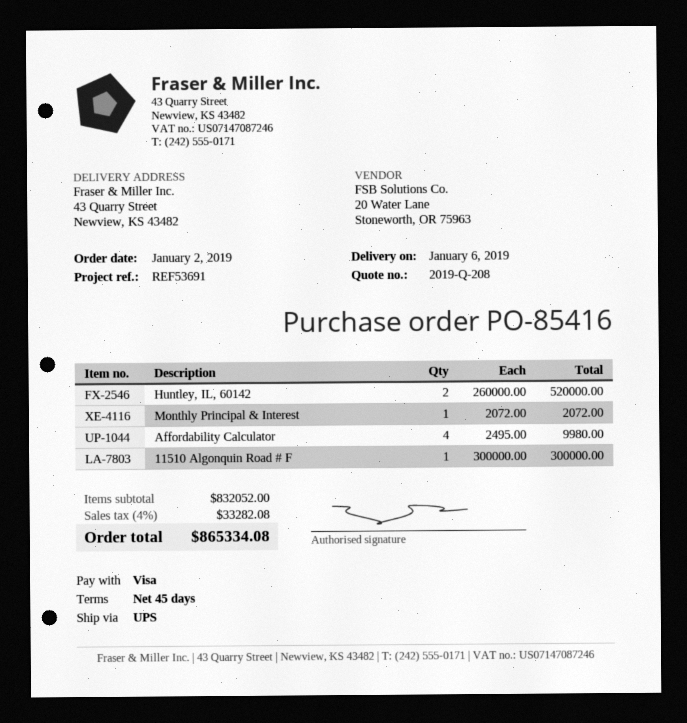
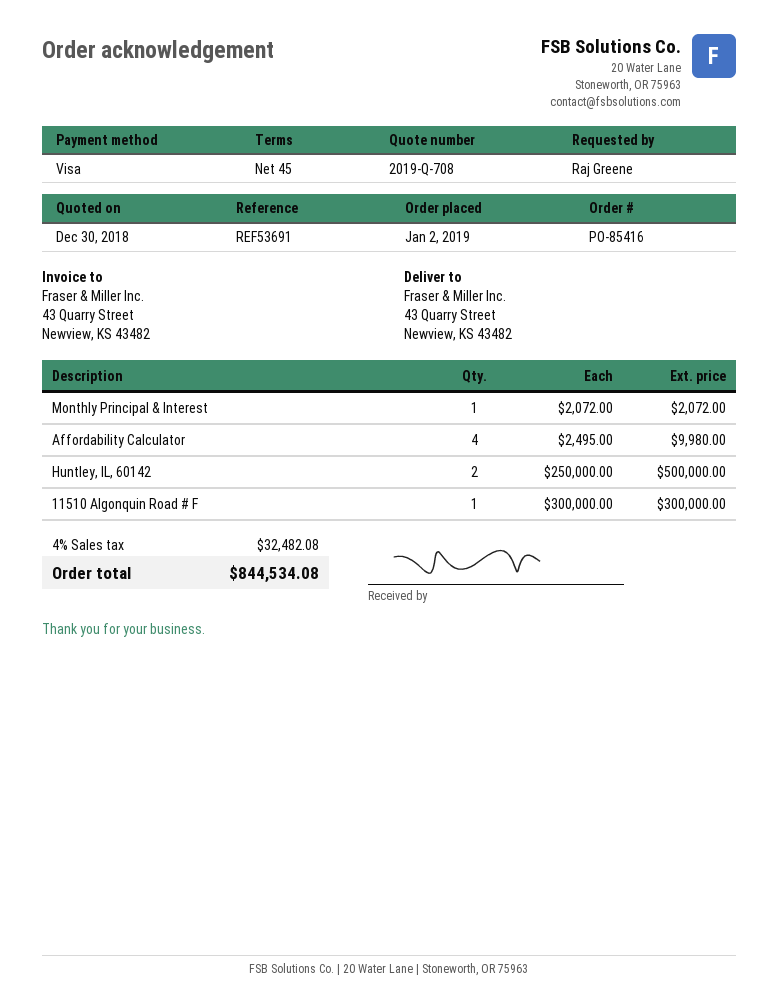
quote number: 2019-Q-208 -> 2019-Q-708
Huntley, IL, 60142: 2 x 260000.00 = 520000.00 -> 2 x 250000.00 = 500000.00
tax: 4% = 33282.08 -> 4% = 32482.08
total: 865334.08 -> 844534.08

